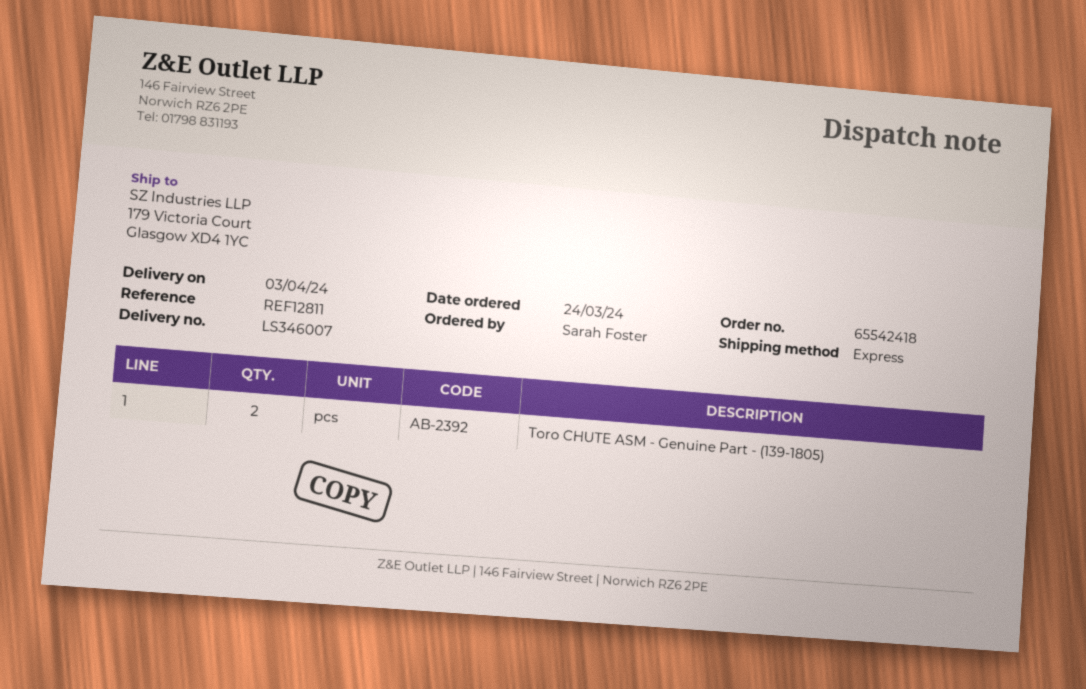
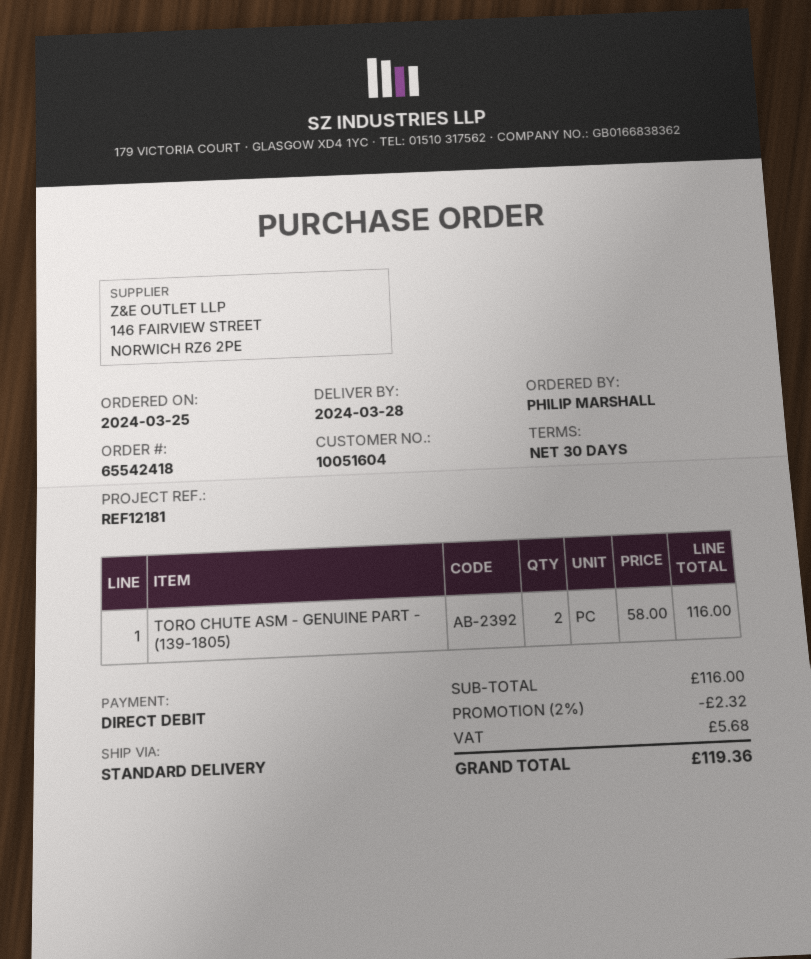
order date: 2024-03-24 -> 2024-03-25
delivery date: 2024-04-03 -> 2024-03-28
reference: REF12811 -> REF12181
ordered by: Sarah Foster -> PHILIP MARSHALL
shipping method: express -> standard

